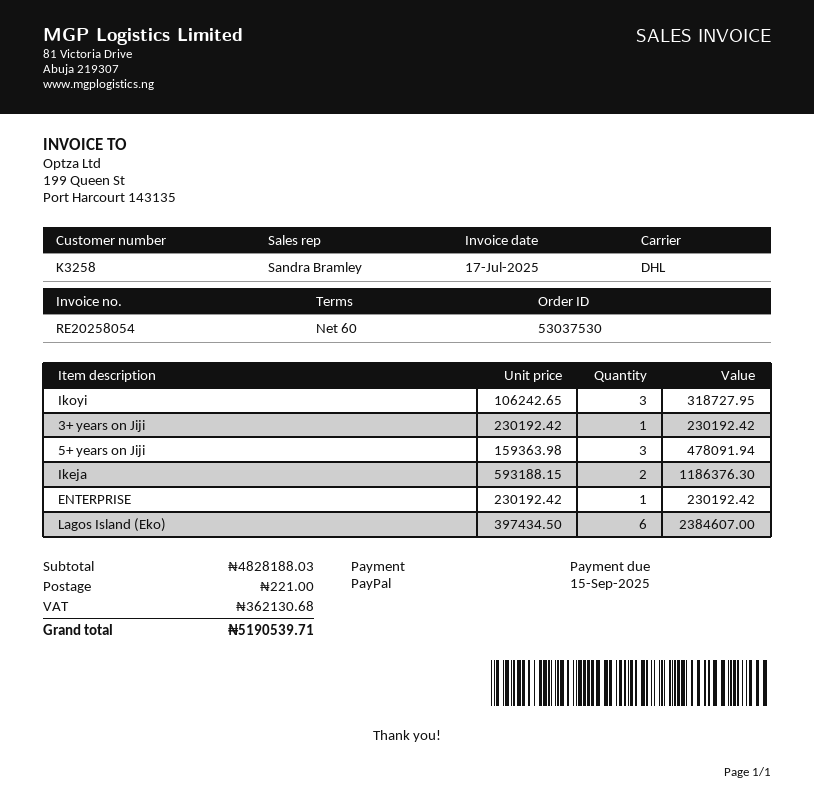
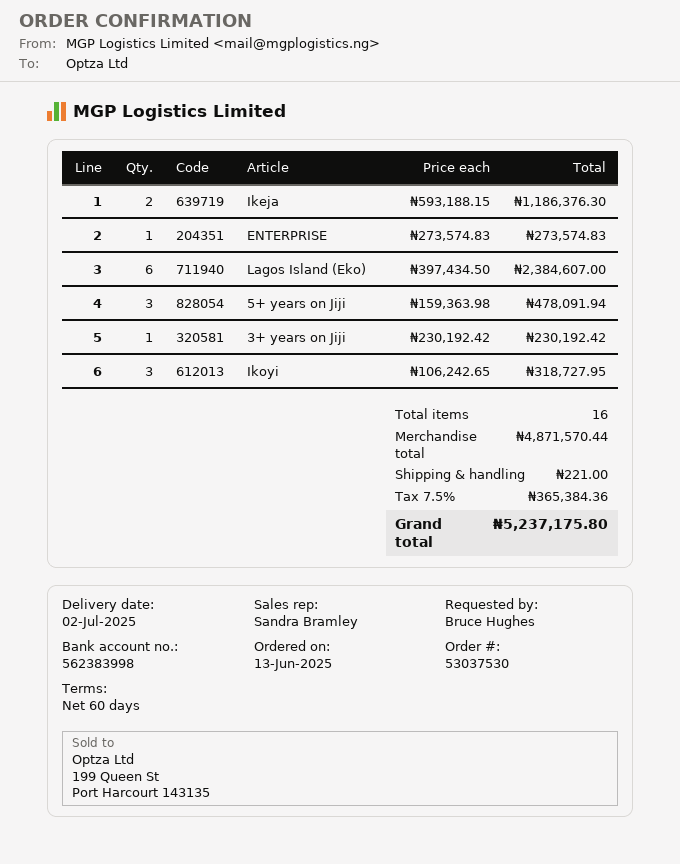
ENTERPRISE: 1 x 230192.42 = 230192.42 -> 1 x 273574.83 = 273574.83
subtotal: 4828188.03 -> 4871570.44
tax: 362130.68 -> 365384.36
total: 5190539.71 -> 5237175.80

